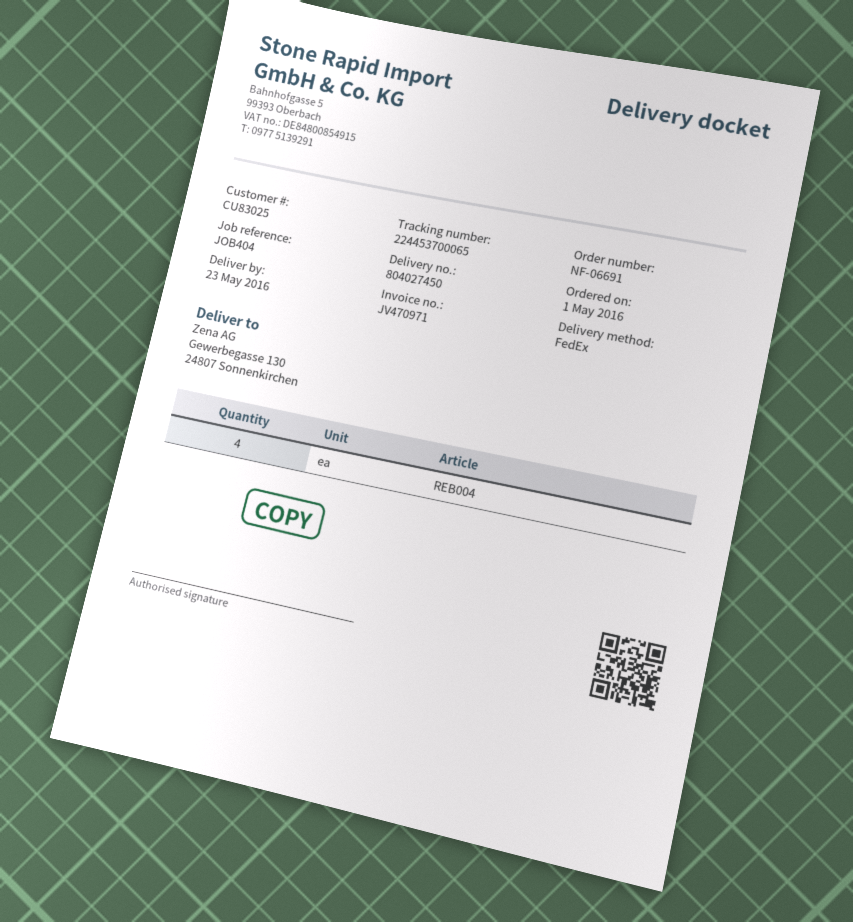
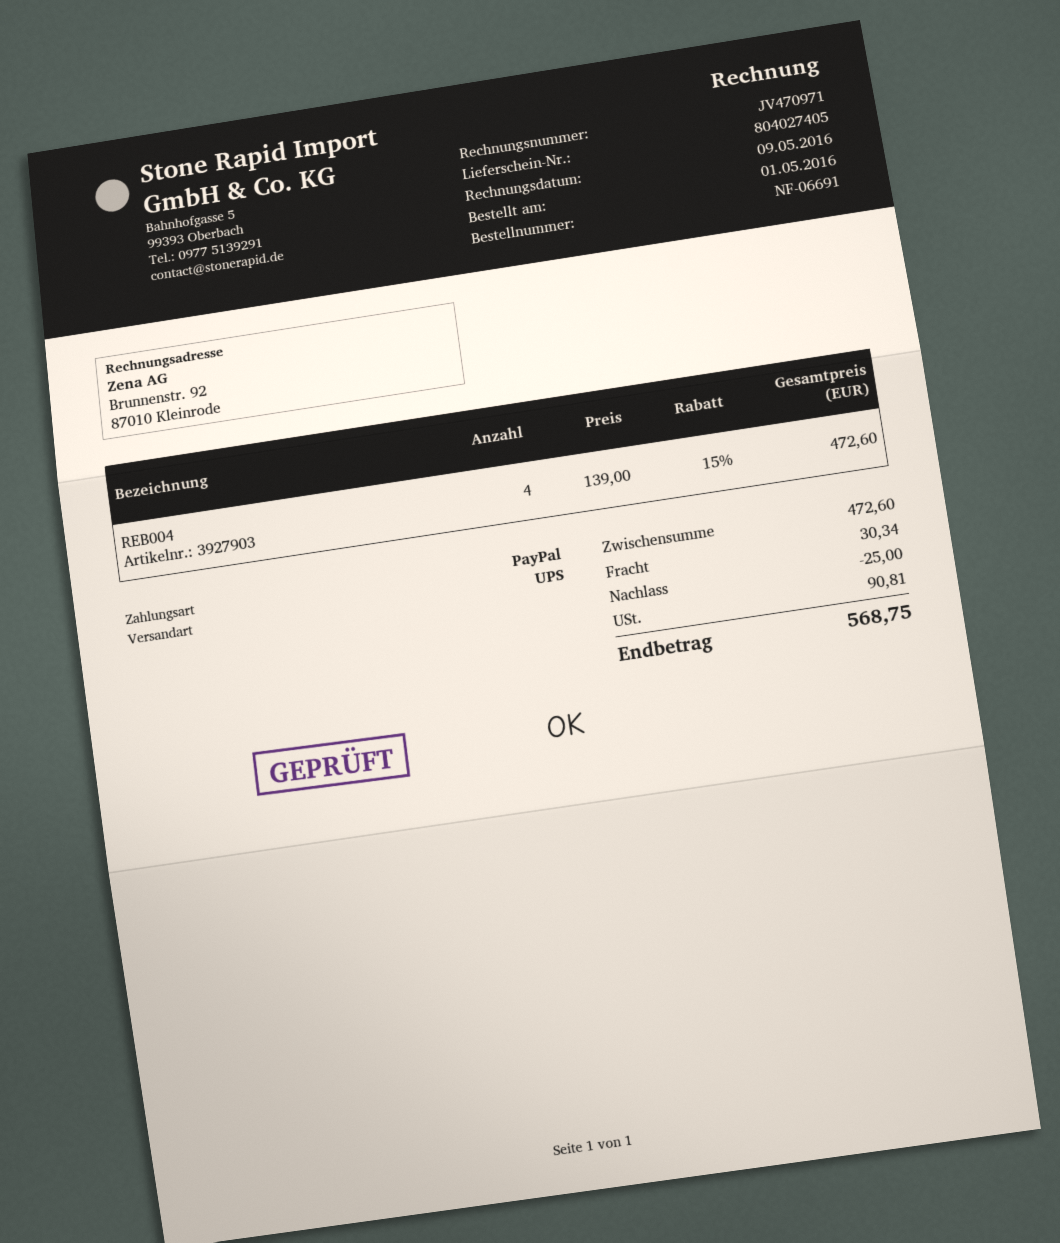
delivery note number: 804027450 -> 804027405
shipping method: FedEx -> UPS

